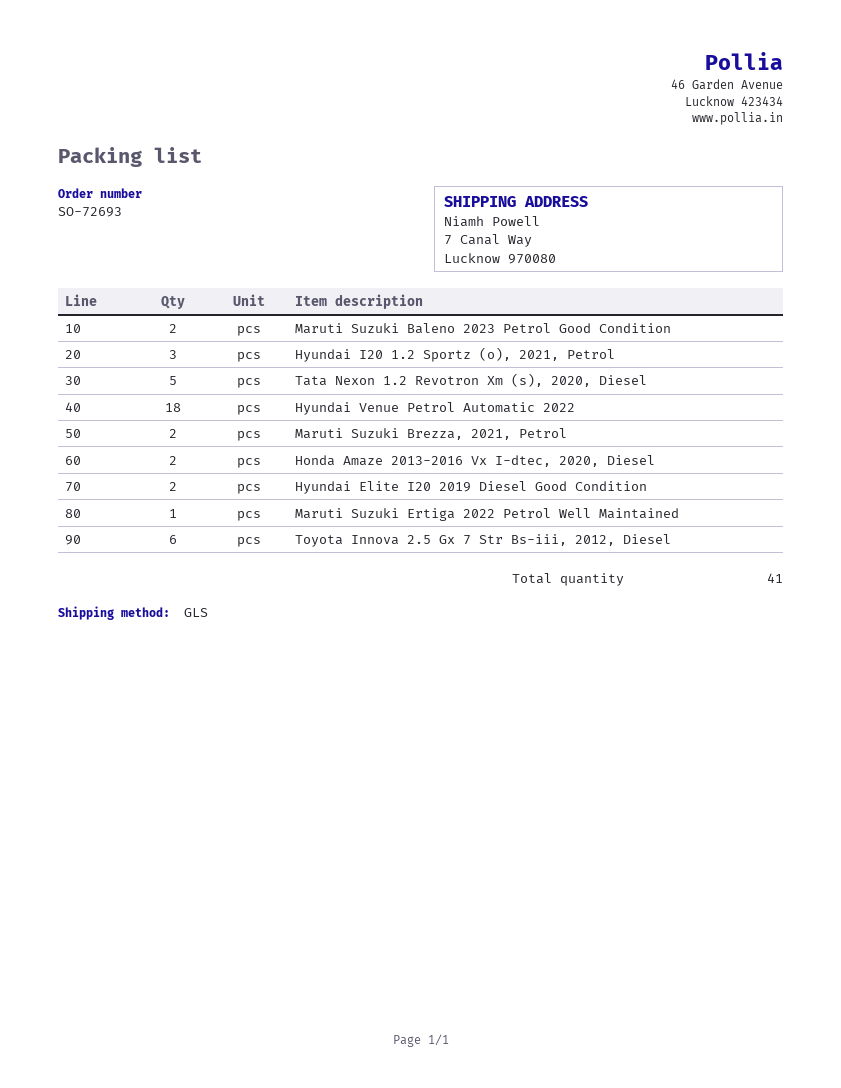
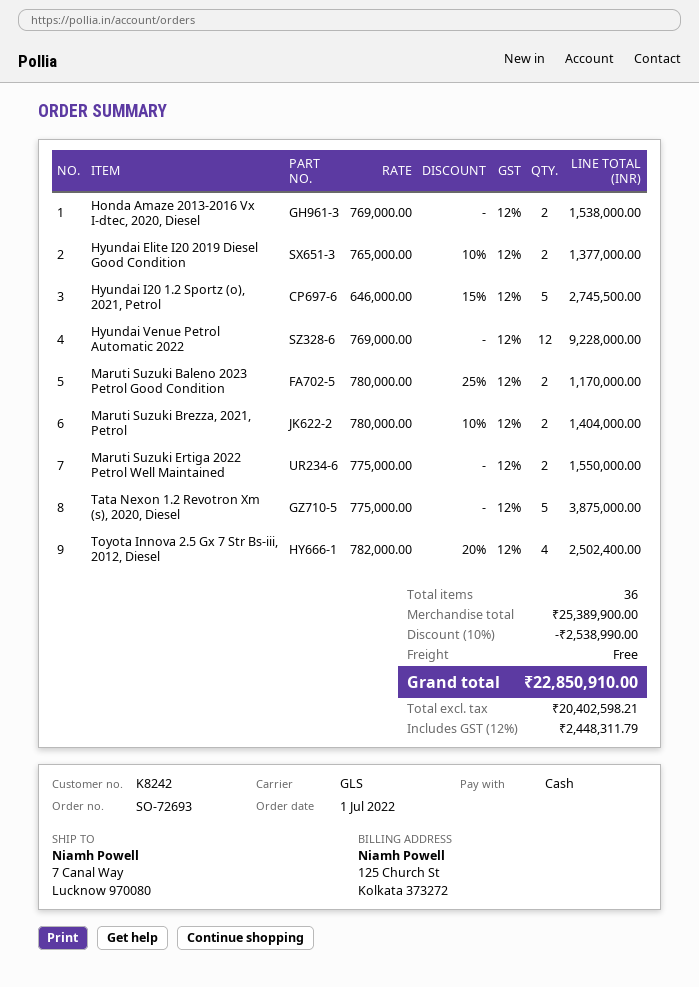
Hyundai I20 1.2 Sportz (o), 2021, Petrol: 3 -> 5
Hyundai Venue Petrol Automatic 2022: 18 -> 12
Maruti Suzuki Ertiga 2022 Petrol Well Maintained: 1 -> 2
Toyota Innova 2.5 Gx 7 Str Bs-iii, 2012, Diesel: 6 -> 4
total quantity: 41 -> 36

